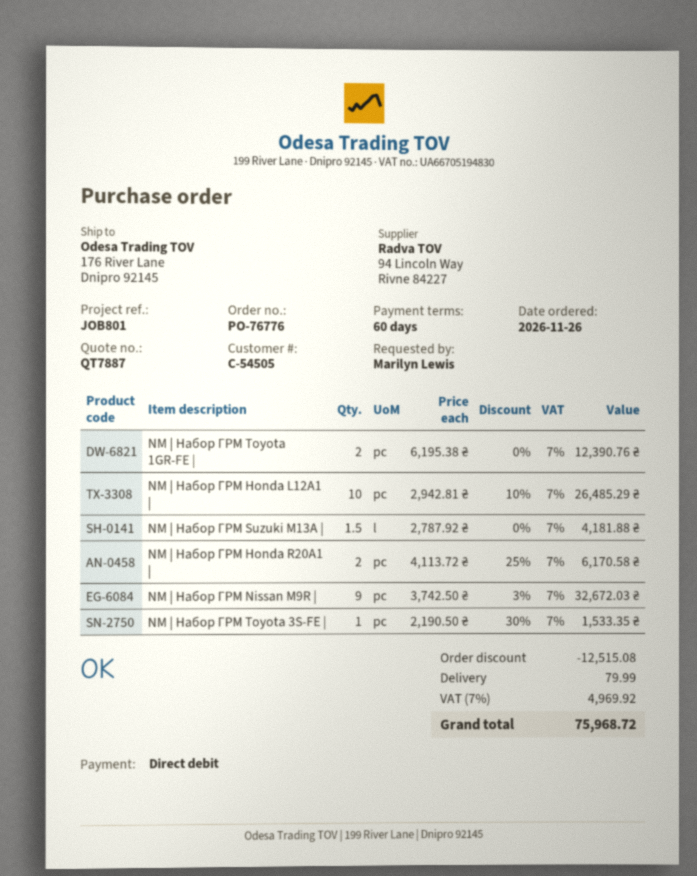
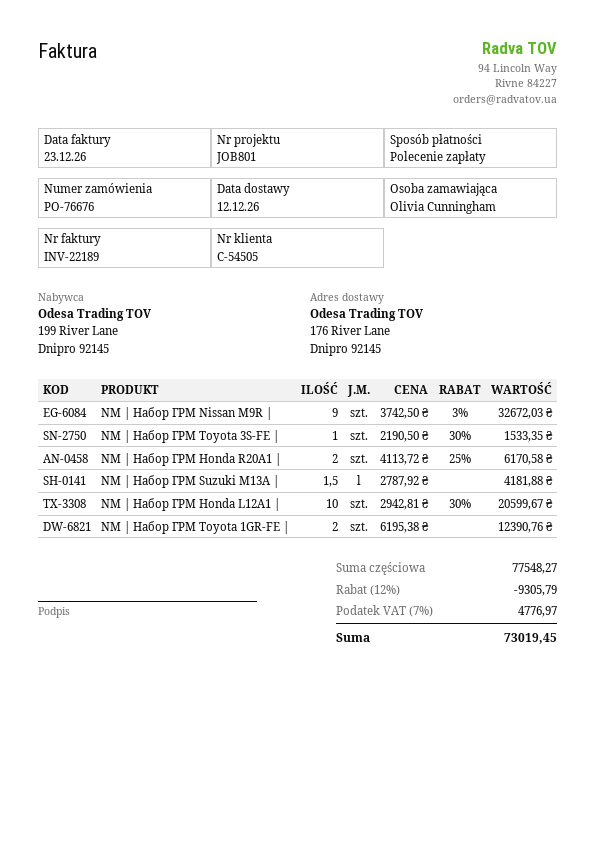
order number: PO-76776 -> PO-76676
ordered by: Marilyn Lewis -> Olivia Cunningham
NM | Набор ГРМ Honda L12A1 |: 10 x 2942.81 - 10% = 26485.29 -> 10 x 2942.81 - 30% = 20599.67
discount: 12515.08 -> 9305.79
shipping: 79.99 -> none
tax: 7% = 4969.92 -> 7% = 4776.97
total: 75968.72 -> 73019.45

